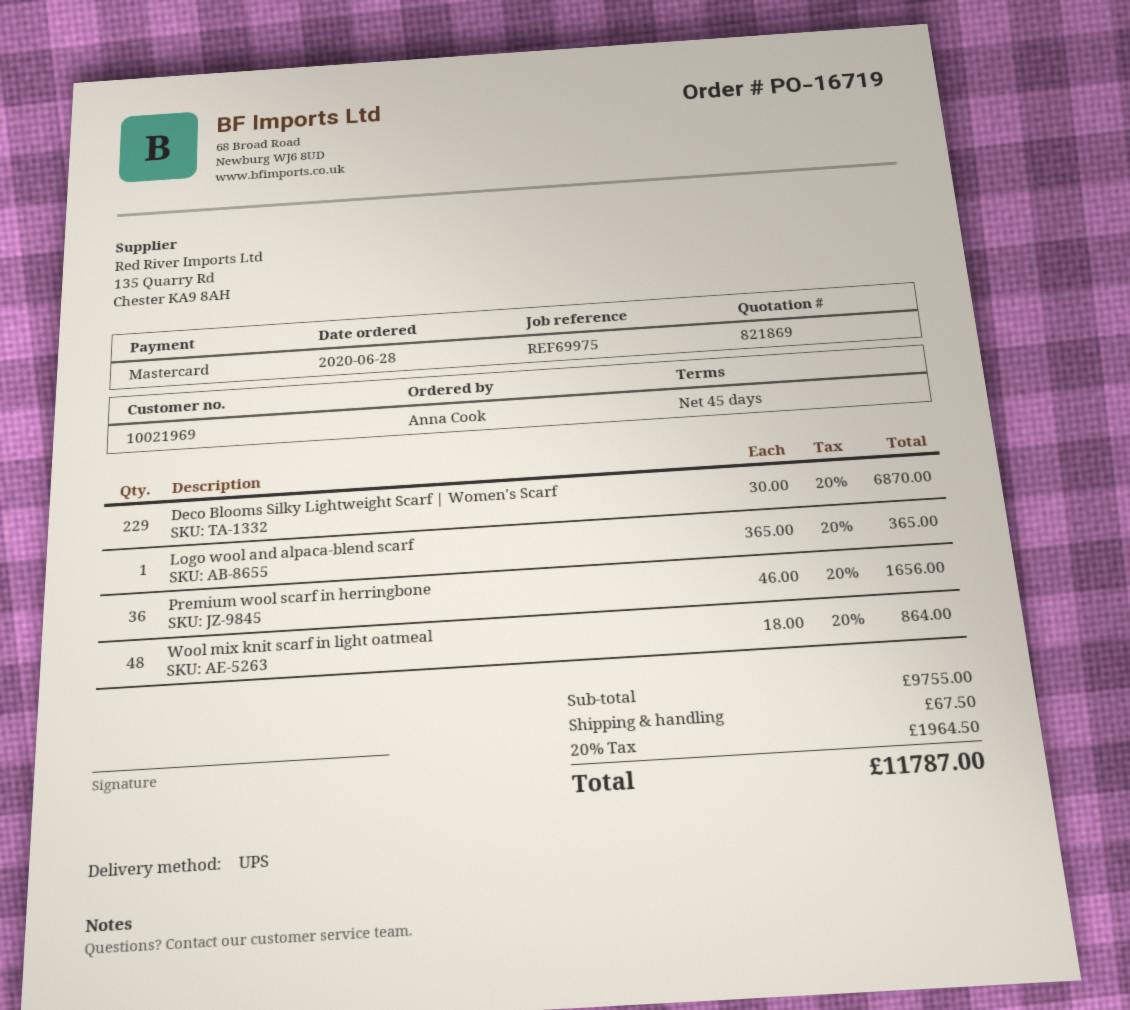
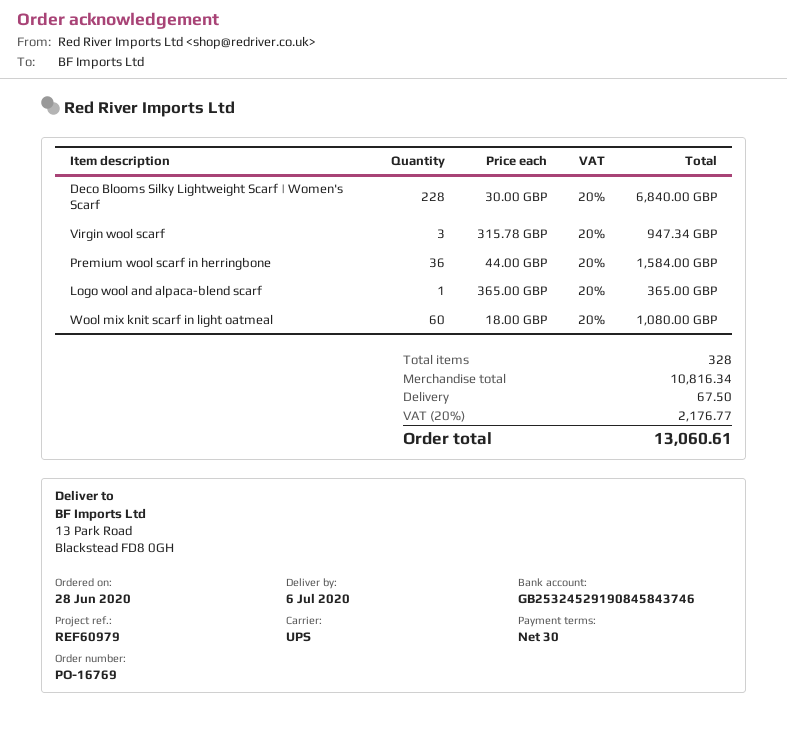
order number: PO-16719 -> PO-16769
payment terms: 45 days -> 30 days
reference: REF69975 -> REF60979
Deco Blooms Silky Lightweight Scarf | Women's Scarf: 229 x 30.00 = 6870.00 -> 228 x 30.00 = 6840.00
Premium wool scarf in herringbone: 36 x 46.00 = 1656.00 -> 36 x 44.00 = 1584.00
Wool mix knit scarf in light oatmeal: 48 x 18.00 = 864.00 -> 60 x 18.00 = 1080.00
Virgin wool scarf: none -> 3 x 315.78 = 947.34
subtotal: 9755.00 -> 10816.34
tax: 20% = 1964.50 -> 20% = 2176.77
total: 11787.00 -> 13060.61

